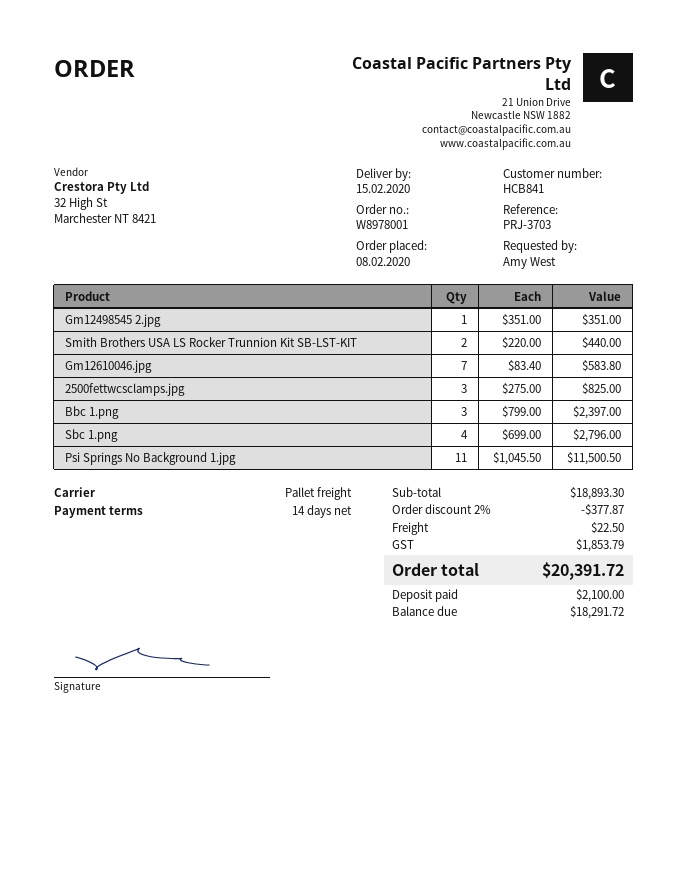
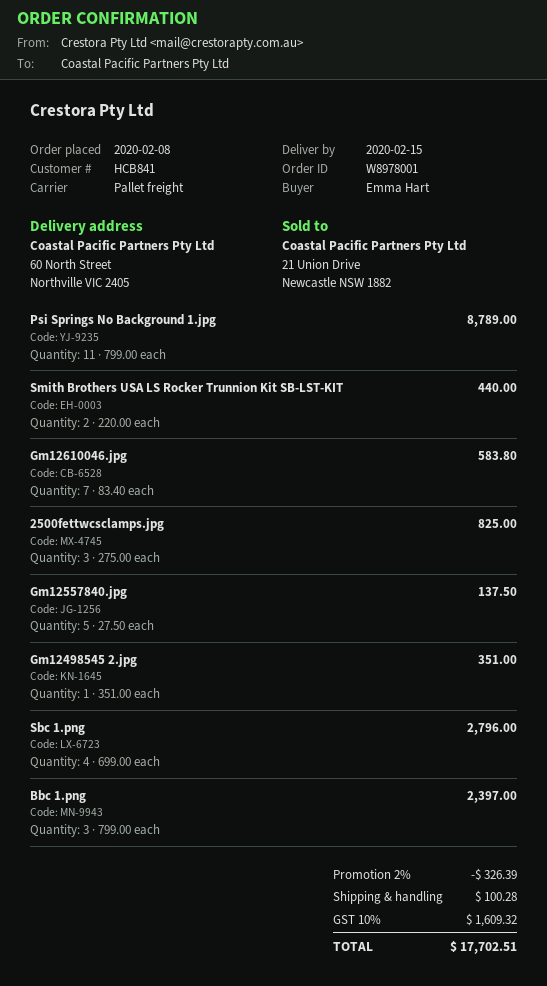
ordered by: Amy West -> Emma Hart
Psi Springs No Background 1.jpg: 11 x 1045.50 = 11500.50 -> 11 x 799.00 = 8789.00
Gm12557840.jpg: none -> 5 x 27.50 = 137.50
discount: 2% = 377.87 -> 2% = 326.39
shipping: 22.50 -> 100.28
tax: 1853.79 -> 1609.32
total: 20391.72 -> 17702.51

